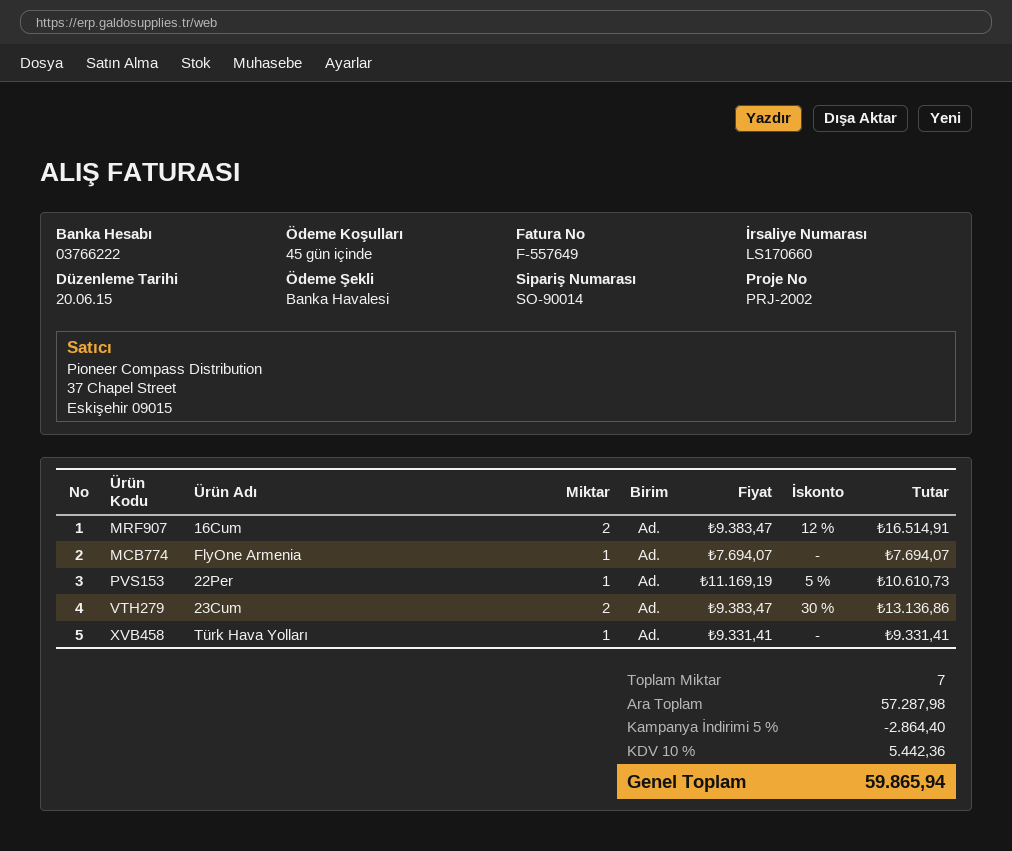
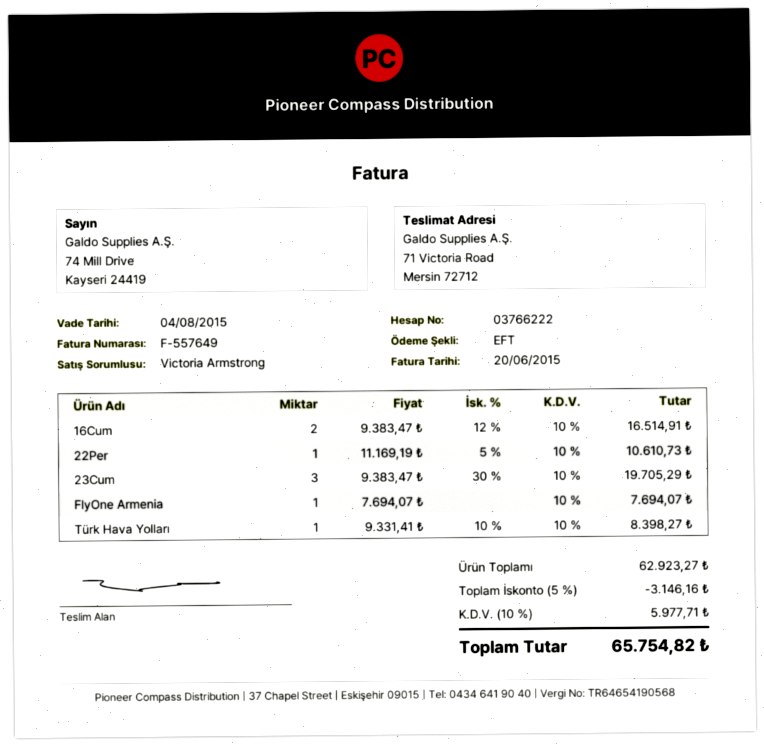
23Cum: 2 x 9383.47 - 30% = 13136.86 -> 3 x 9383.47 - 30% = 19705.29
Türk Hava Yolları: 1 x 9331.41 = 9331.41 -> 1 x 9331.41 - 10% = 8398.27
subtotal: 57287.98 -> 62923.27
discount: 5% = 2864.40 -> 5% = 3146.16
tax: 10% = 5442.36 -> 10% = 5977.71
total: 59865.94 -> 65754.82

